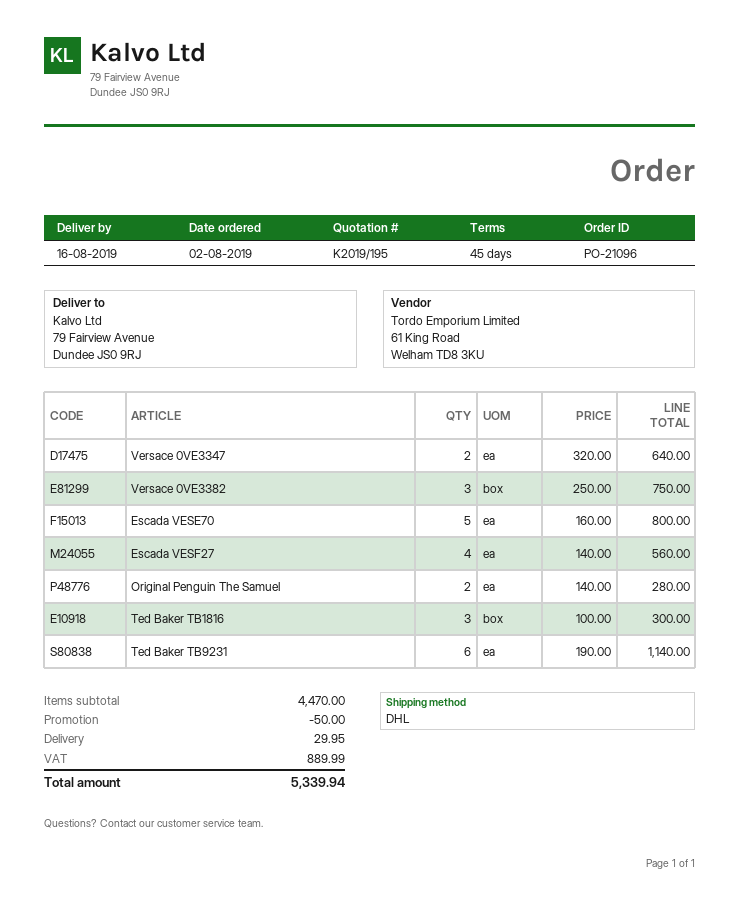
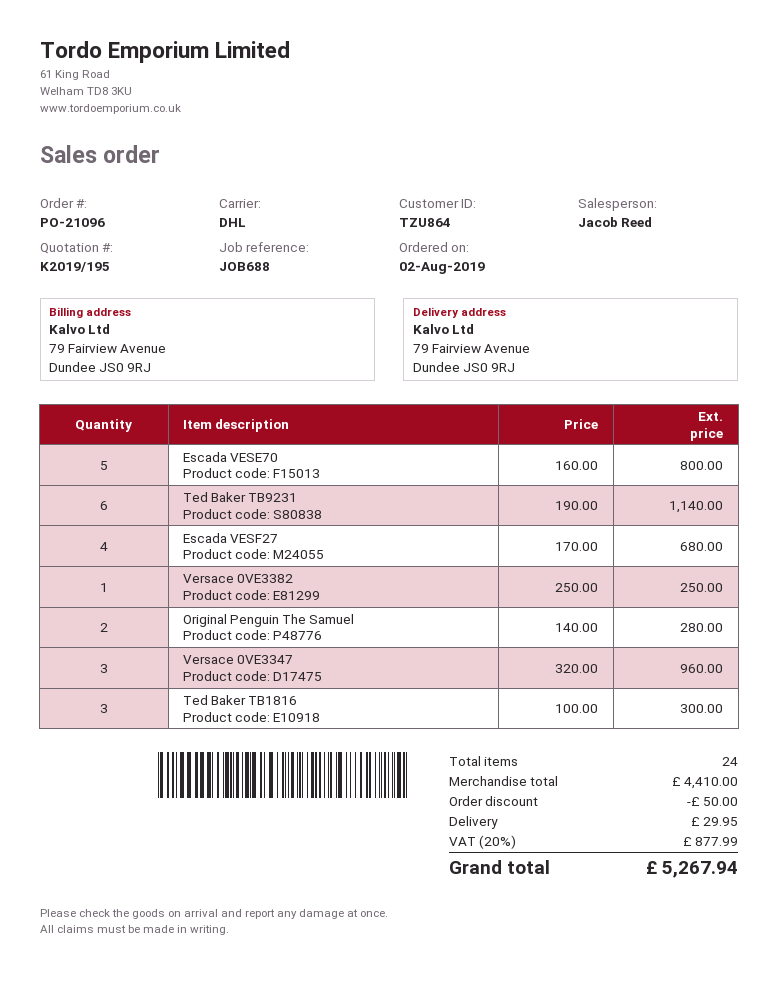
Versace 0VE3347: 2 x 320.00 = 640.00 -> 3 x 320.00 = 960.00
Versace 0VE3382: 3 x 250.00 = 750.00 -> 1 x 250.00 = 250.00
Escada VESF27: 4 x 140.00 = 560.00 -> 4 x 170.00 = 680.00
subtotal: 4470.00 -> 4410.00
tax: 889.99 -> 877.99
total: 5339.94 -> 5267.94

